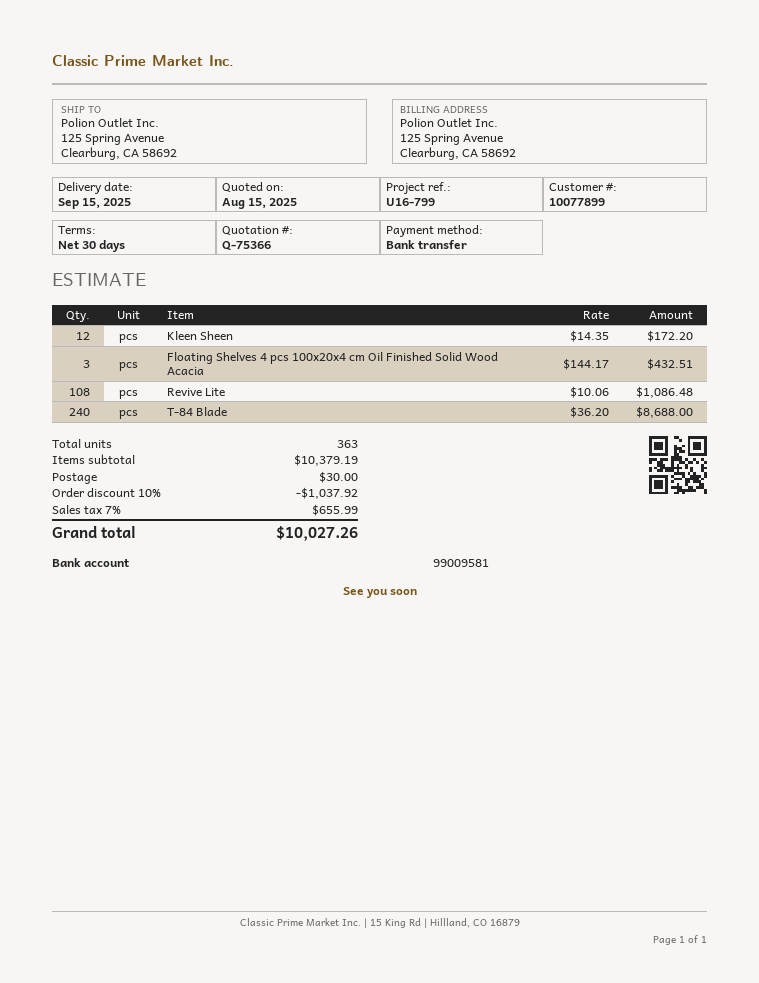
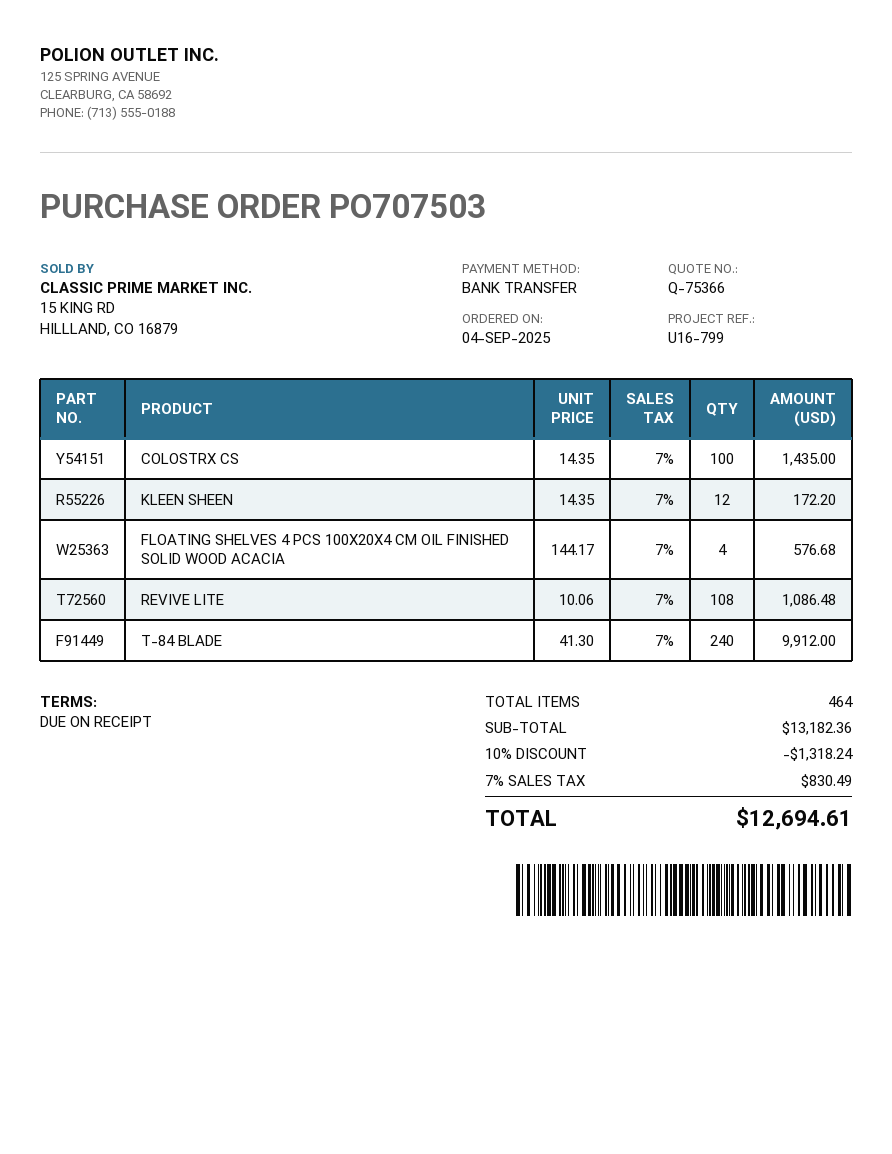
payment terms: 30 days -> on receipt
Floating Shelves 4 pcs 100x20x4 cm Oil Finished Solid Wood Acacia: 3 x 144.17 = 432.51 -> 4 x 144.17 = 576.68
T-84 Blade: 240 x 36.20 = 8688.00 -> 240 x 41.30 = 9912.00
COLOSTRX CS: none -> 100 x 14.35 = 1435.00
total quantity: 363 -> 464
subtotal: 10379.19 -> 13182.36
discount: 10% = 1037.92 -> 10% = 1318.24
shipping: 30.00 -> none
tax: 7% = 655.99 -> 7% = 830.49
total: 10027.26 -> 12694.61

